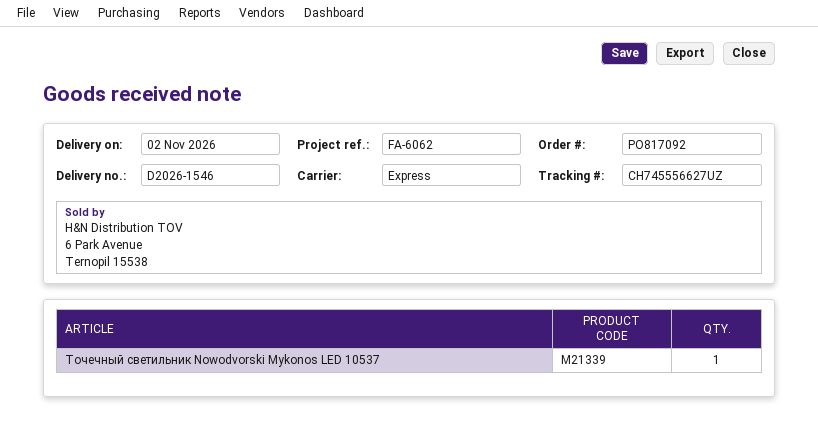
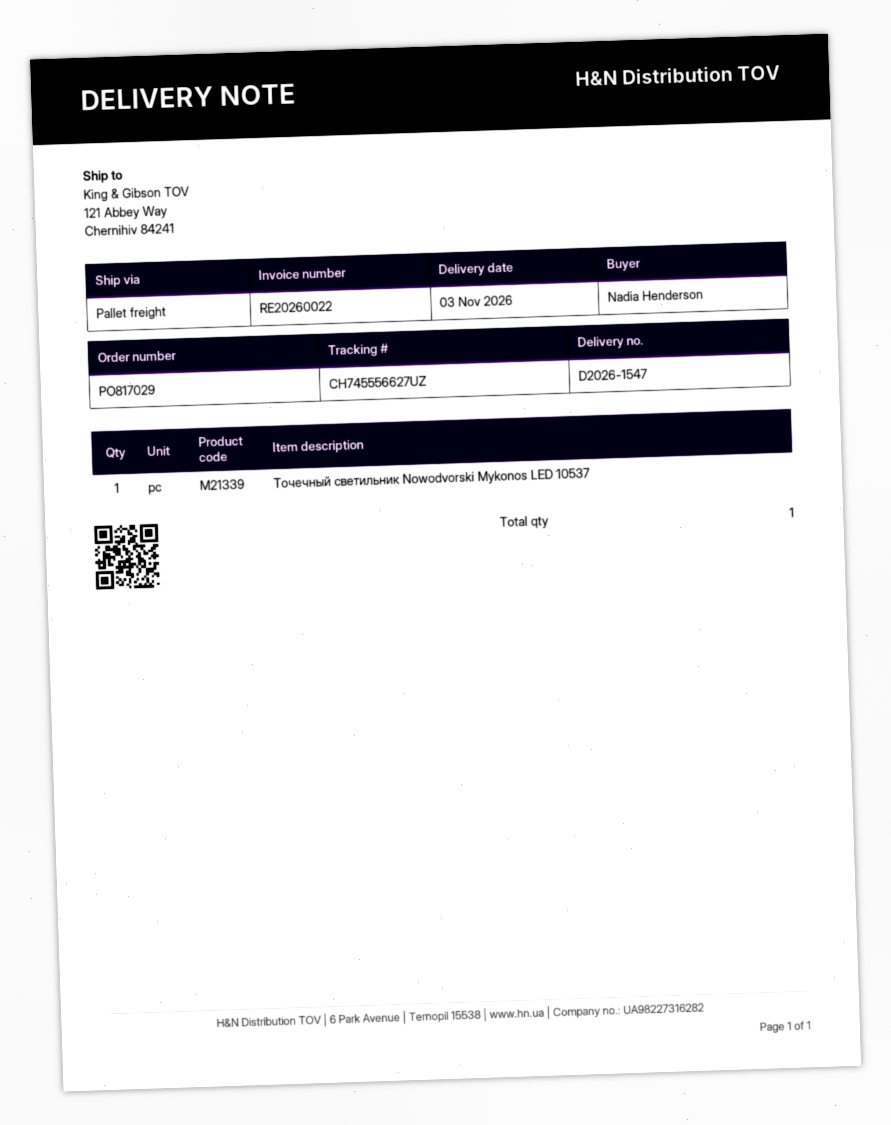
order number: PO817092 -> PO817029
delivery note number: D2026-1546 -> D2026-1547
delivery date: 2026-11-02 -> 2026-11-03
shipping method: express -> pallet freight

